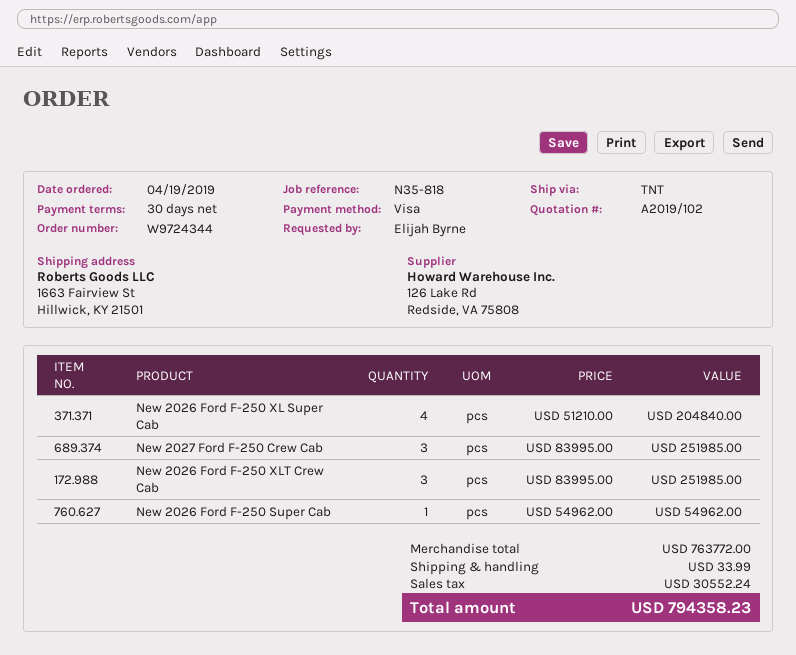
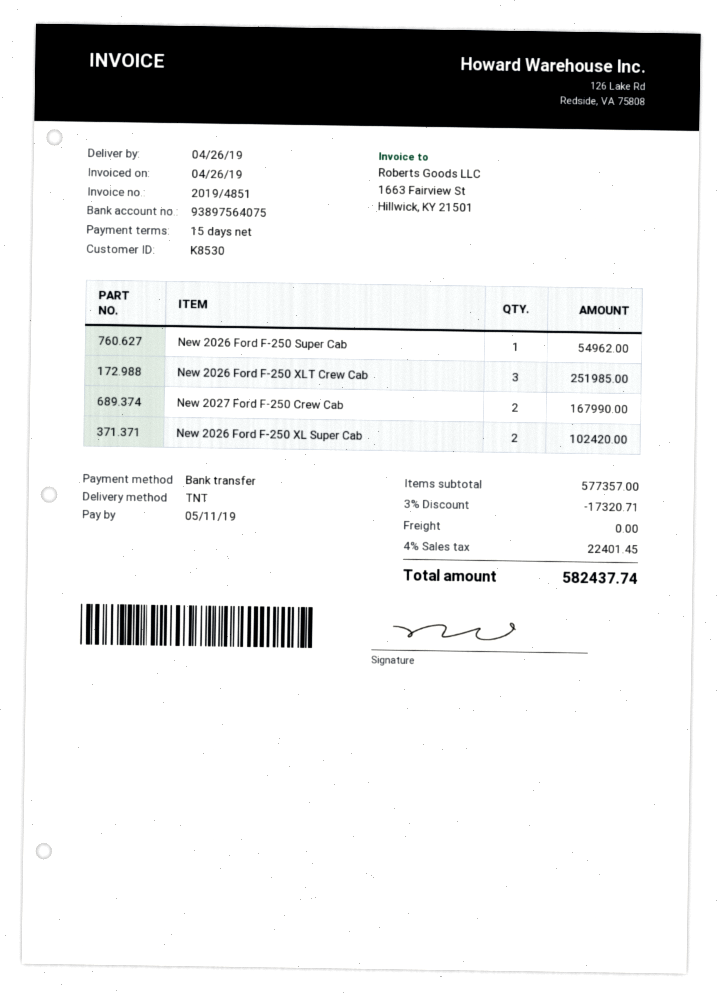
payment terms: 30 days -> 15 days
payment method: Visa -> bank transfer
New 2026 Ford F-250 XL Super Cab: 4 for 204840.00 -> 2 for 102420.00
New 2027 Ford F-250 Crew Cab: 3 for 251985.00 -> 2 for 167990.00
subtotal: 763772.00 -> 577357.00
discount: none -> 3% = 17320.71
shipping: 33.99 -> 0.00
tax: 30552.24 -> 22401.45
total: 794358.23 -> 582437.74

